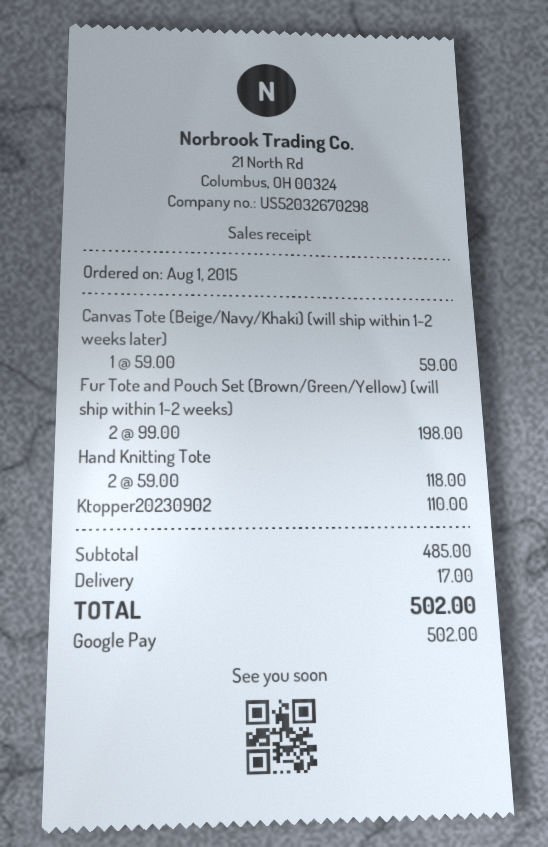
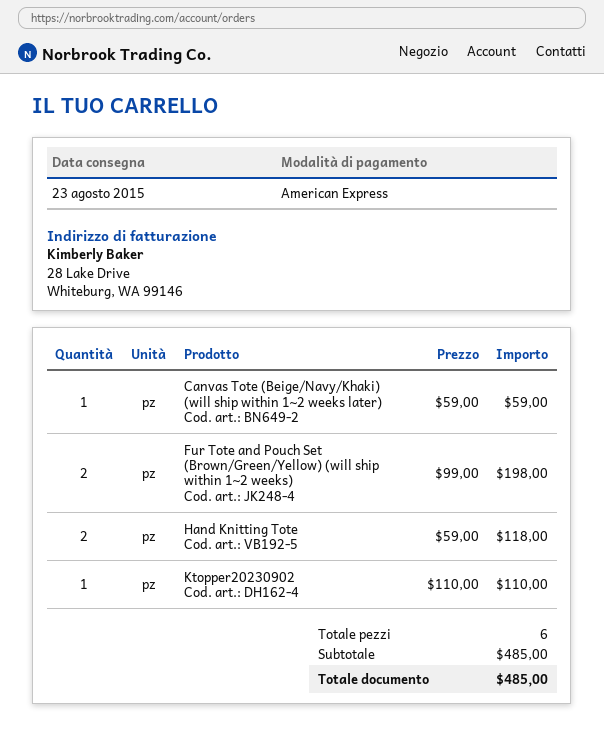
payment method: Google Pay -> American Express
shipping: 17.00 -> none
total: 502.00 -> 485.00

